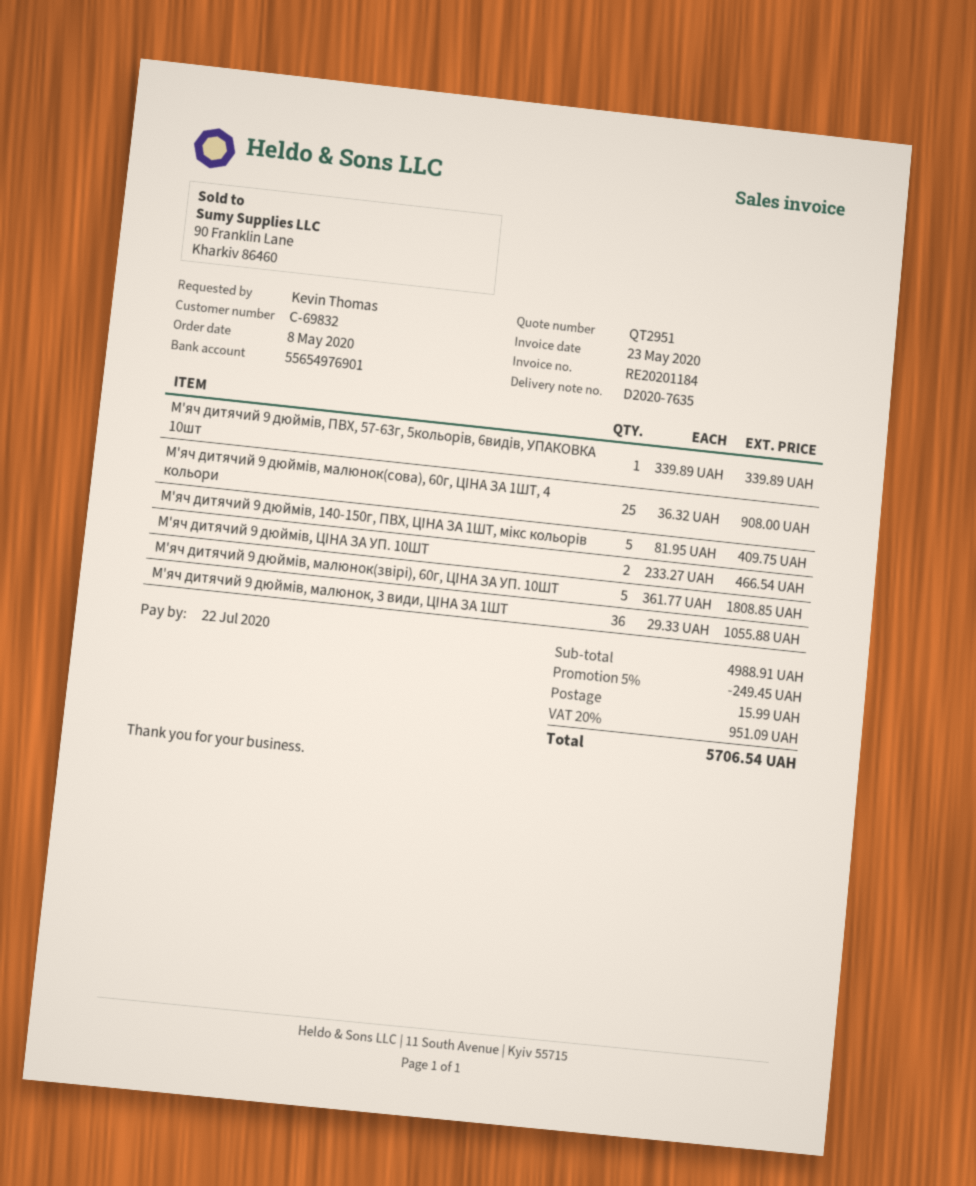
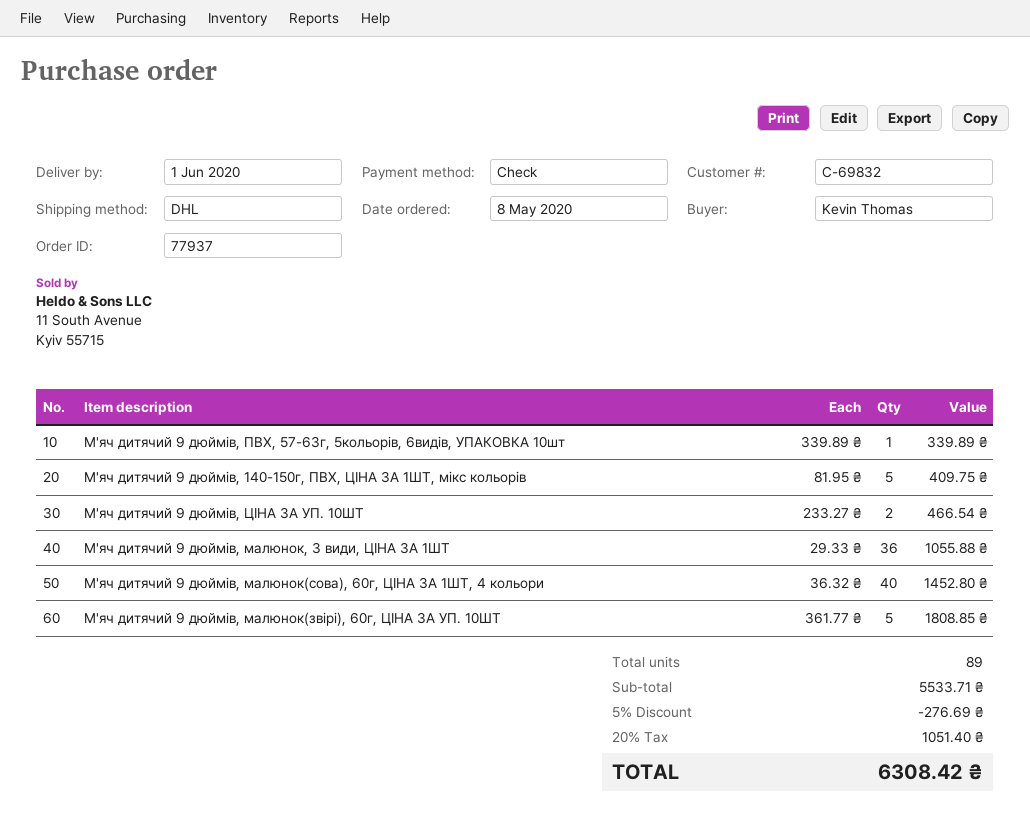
М'яч дитячий 9 дюймів, малюнок(сова), 60г, ЦІНА ЗА 1ШТ, 4 кольори: 25 x 36.32 = 908.00 -> 40 x 36.32 = 1452.80
subtotal: 4988.91 -> 5533.71
discount: 5% = 249.45 -> 5% = 276.69
shipping: 15.99 -> none
tax: 20% = 951.09 -> 20% = 1051.40
total: 5706.54 -> 6308.42

